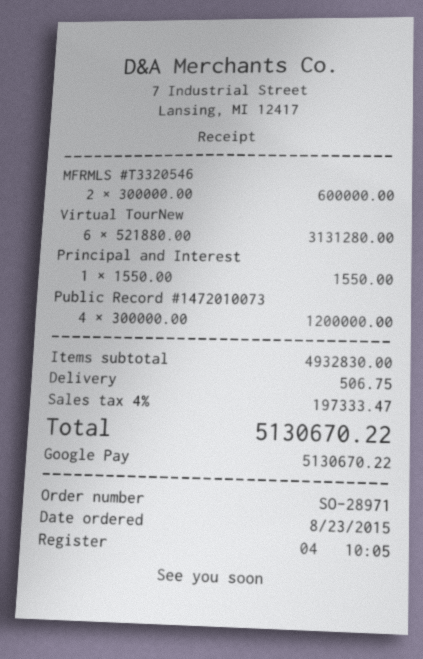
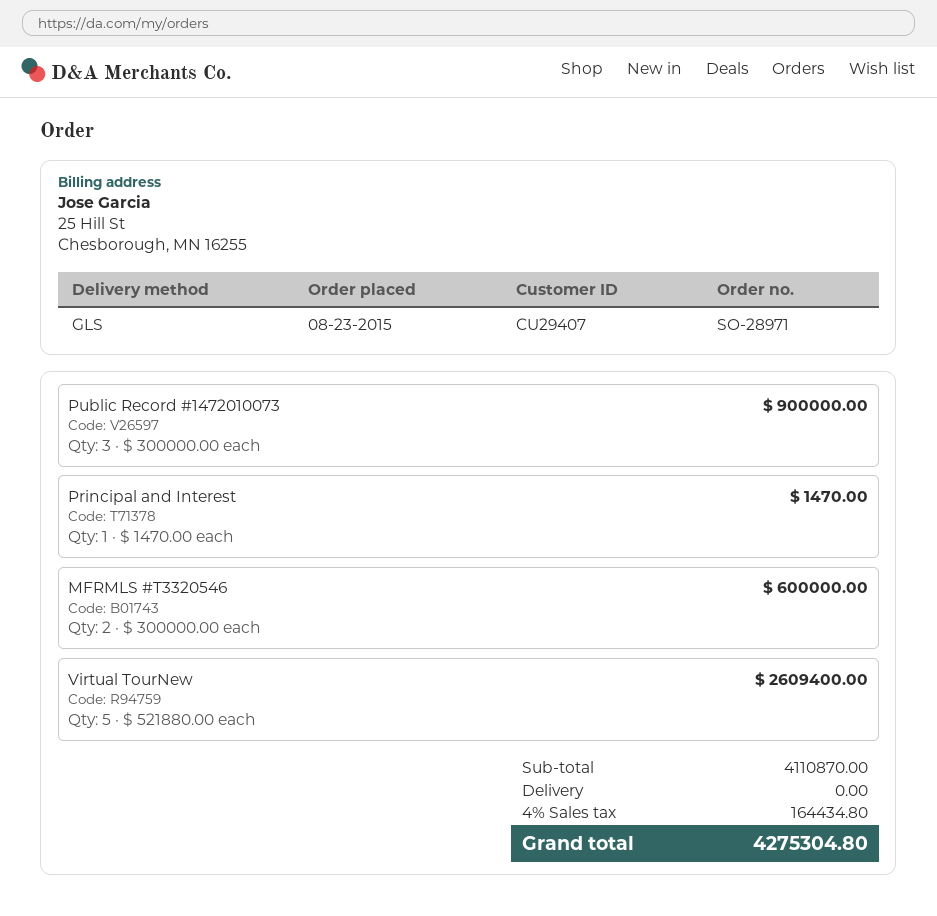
Virtual TourNew: 6 x 521880.00 = 3131280.00 -> 5 x 521880.00 = 2609400.00
Principal and Interest: 1 x 1550.00 = 1550.00 -> 1 x 1470.00 = 1470.00
Public Record #1472010073: 4 x 300000.00 = 1200000.00 -> 3 x 300000.00 = 900000.00
subtotal: 4932830.00 -> 4110870.00
shipping: 506.75 -> 0.00
tax: 4% = 197333.47 -> 4% = 164434.80
total: 5130670.22 -> 4275304.80

